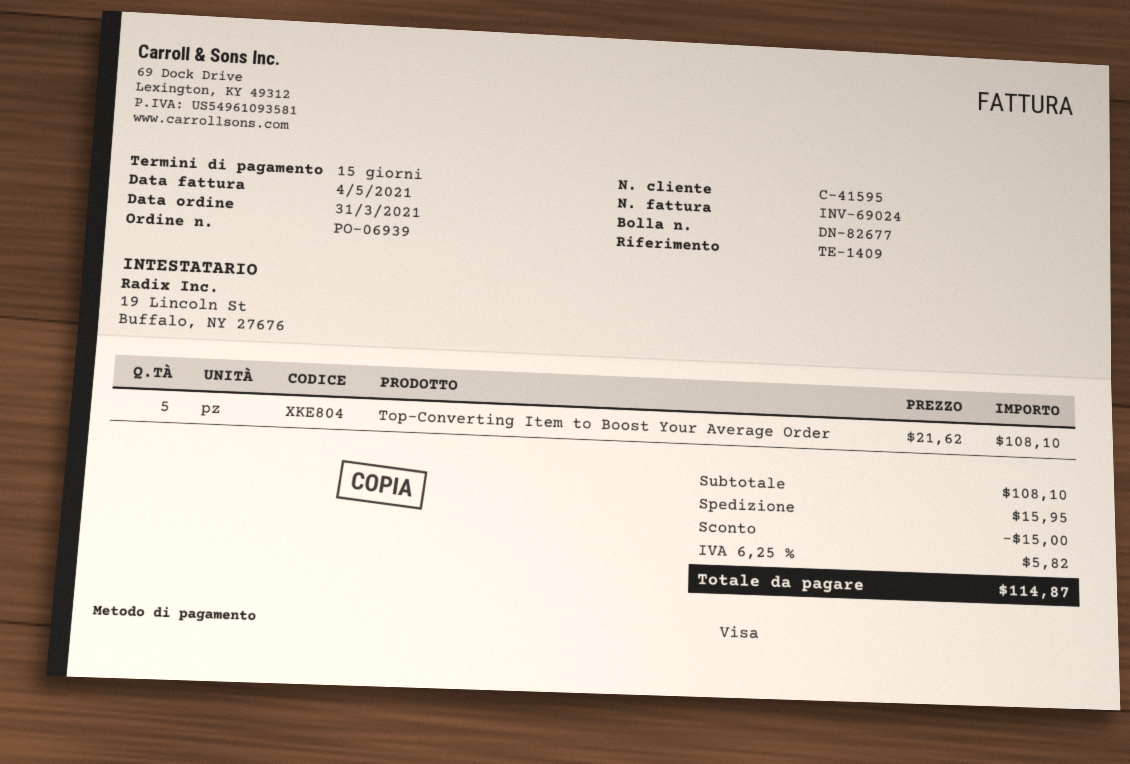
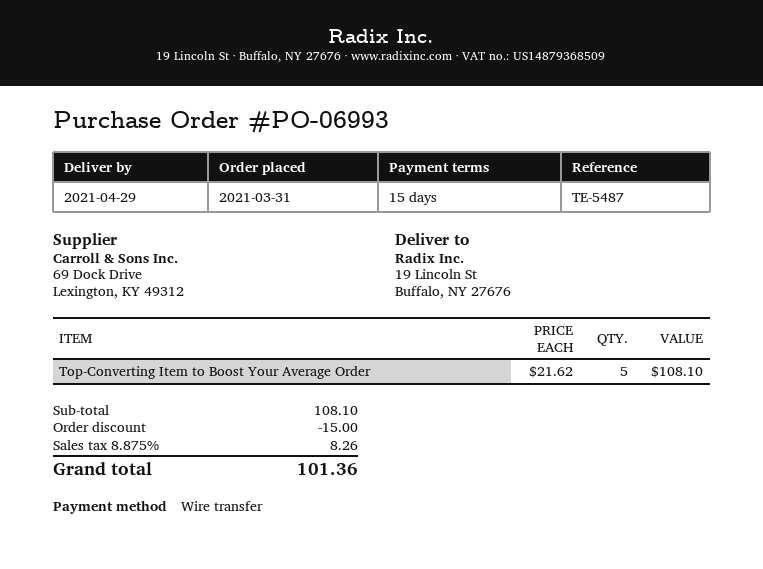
order number: PO-06939 -> PO-06993
reference: TE-1409 -> TE-5487
payment method: Visa -> bank transfer
shipping: 15.95 -> none
tax: 6.25% = 5.82 -> 8.875% = 8.26
total: 114.87 -> 101.36

